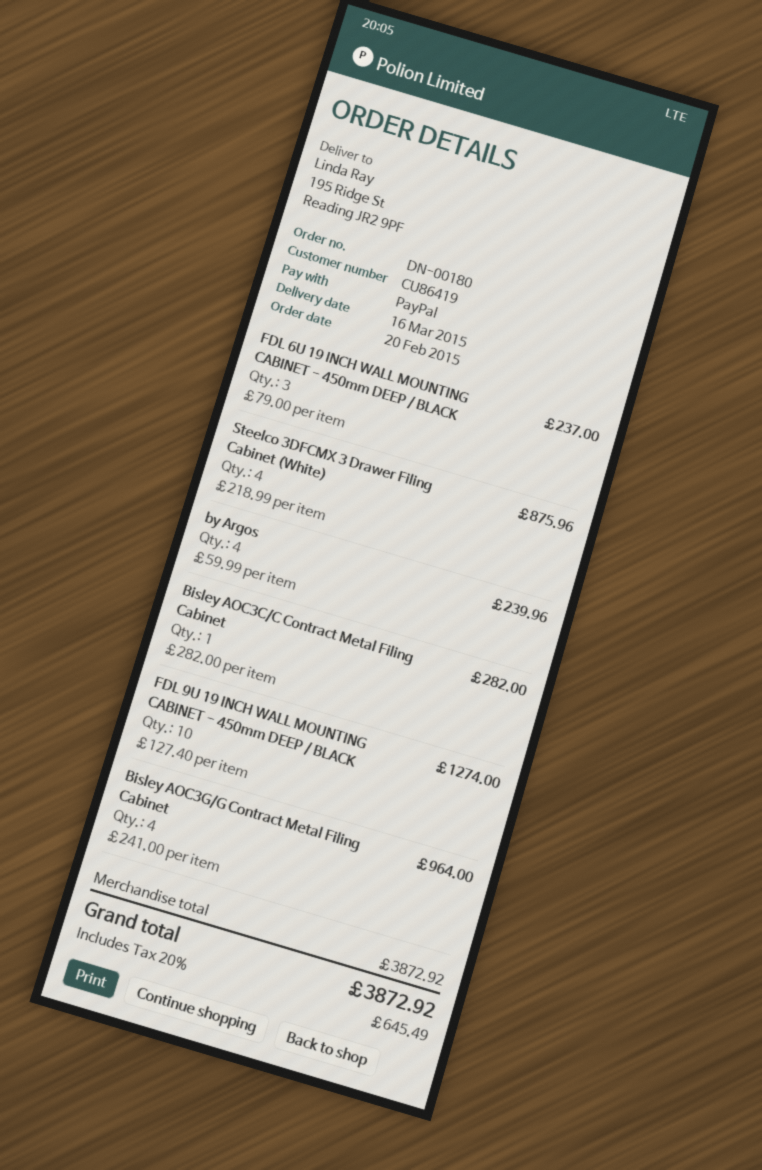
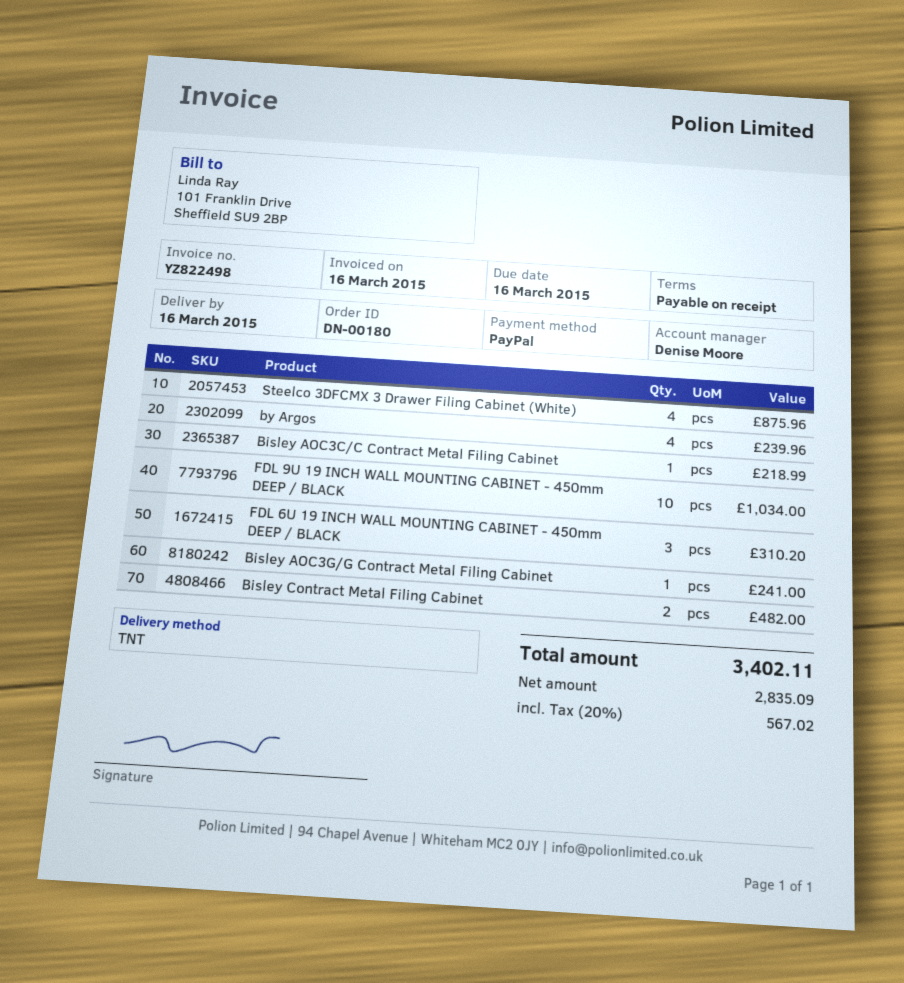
FDL 6U 19 INCH WALL MOUNTING CABINET - 450mm DEEP / BLACK: 3 for 237.00 -> 3 for 310.20
Bisley AOC3C/C Contract Metal Filing Cabinet: 1 for 282.00 -> 1 for 218.99
FDL 9U 19 INCH WALL MOUNTING CABINET - 450mm DEEP / BLACK: 10 for 1274.00 -> 10 for 1034.00
Bisley AOC3G/G Contract Metal Filing Cabinet: 4 for 964.00 -> 1 for 241.00
Bisley Contract Metal Filing Cabinet: none -> 2 for 482.00
tax: 20% = 645.49 -> 20% = 567.02
total: 3872.92 -> 3402.11

